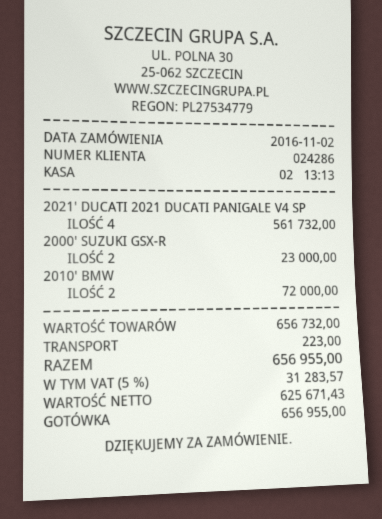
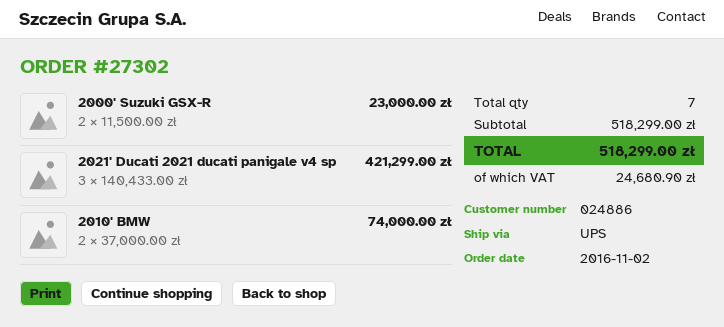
customer number: 024286 -> 024886
2021' DUCATI 2021 DUCATI PANIGALE V4 SP: 4 for 561732.00 -> 3 for 421299.00
2010' BMW: 2 for 72000.00 -> 2 for 74000.00
subtotal: 656732.00 -> 518299.00
shipping: 223.00 -> none
tax: 31283.57 -> 24680.90
total: 656955.00 -> 518299.00

